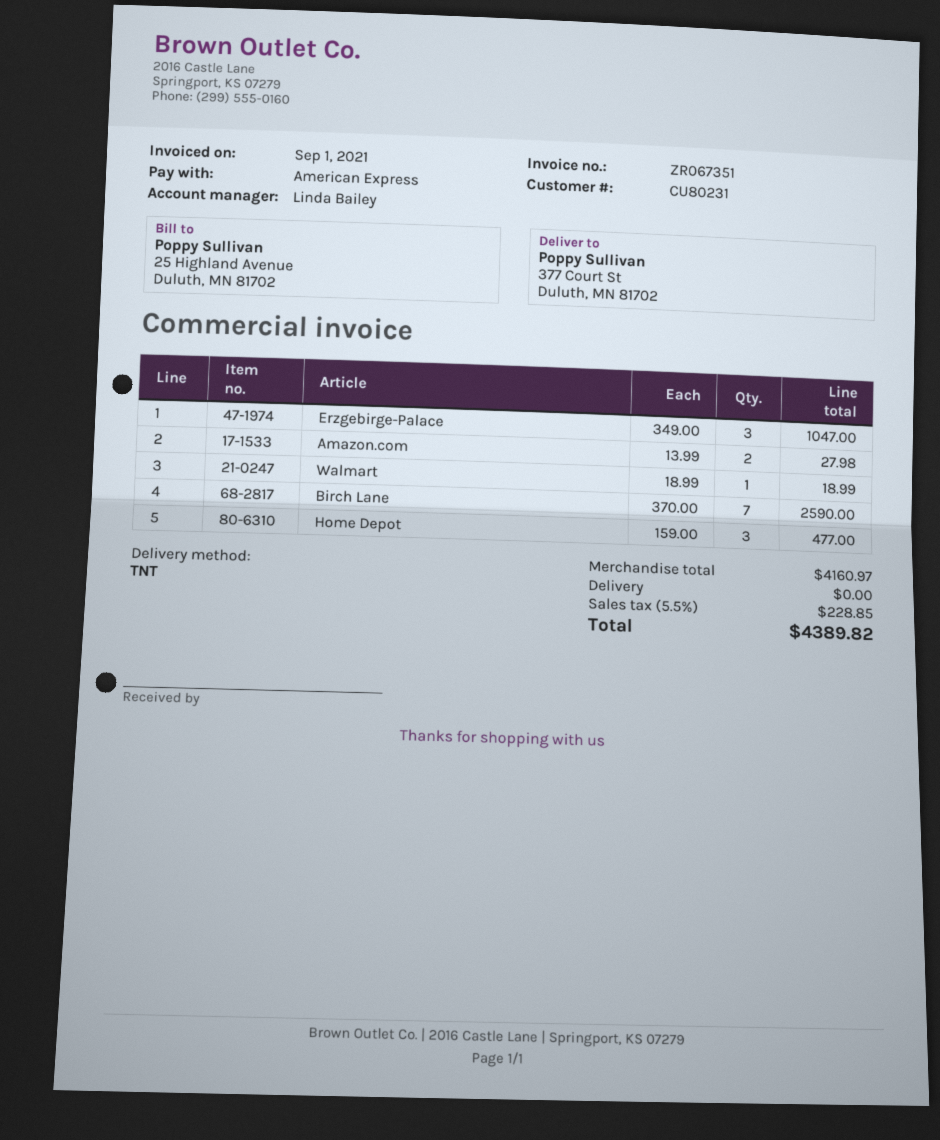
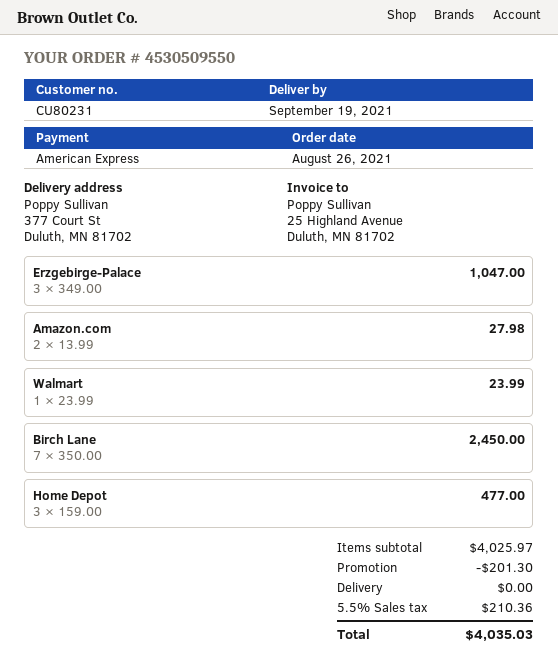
Walmart: 1 x 18.99 = 18.99 -> 1 x 23.99 = 23.99
Birch Lane: 7 x 370.00 = 2590.00 -> 7 x 350.00 = 2450.00
subtotal: 4160.97 -> 4025.97
discount: none -> 201.30
tax: 5.5% = 228.85 -> 5.5% = 210.36
total: 4389.82 -> 4035.03

